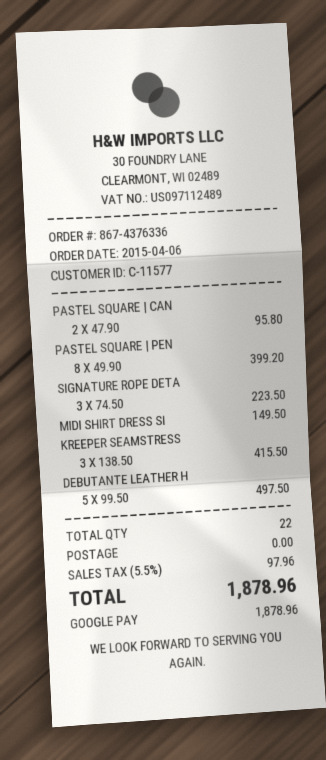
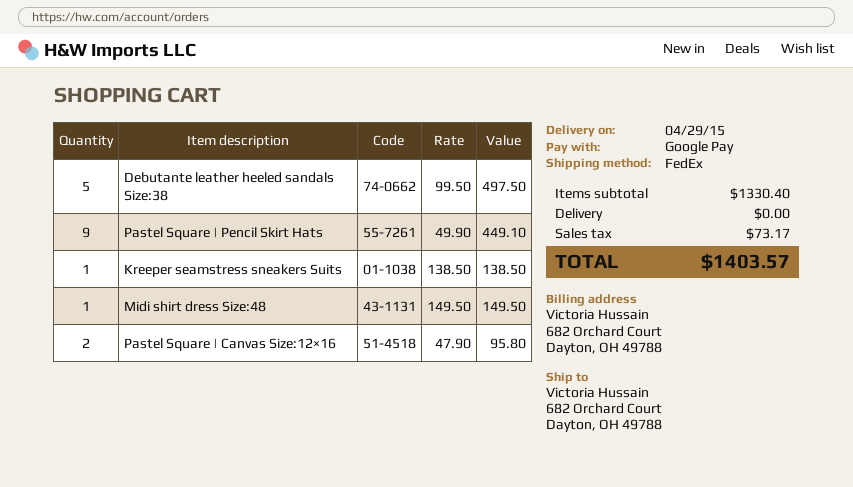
PASTEL SQUARE | PEN: 8 x 49.90 = 399.20 -> 9 x 49.90 = 449.10
SIGNATURE ROPE DETA: 3 x 74.50 = 223.50 -> none
KREEPER SEAMSTRESS: 3 x 138.50 = 415.50 -> 1 x 138.50 = 138.50
tax: 97.96 -> 73.17
total: 1878.96 -> 1403.57

